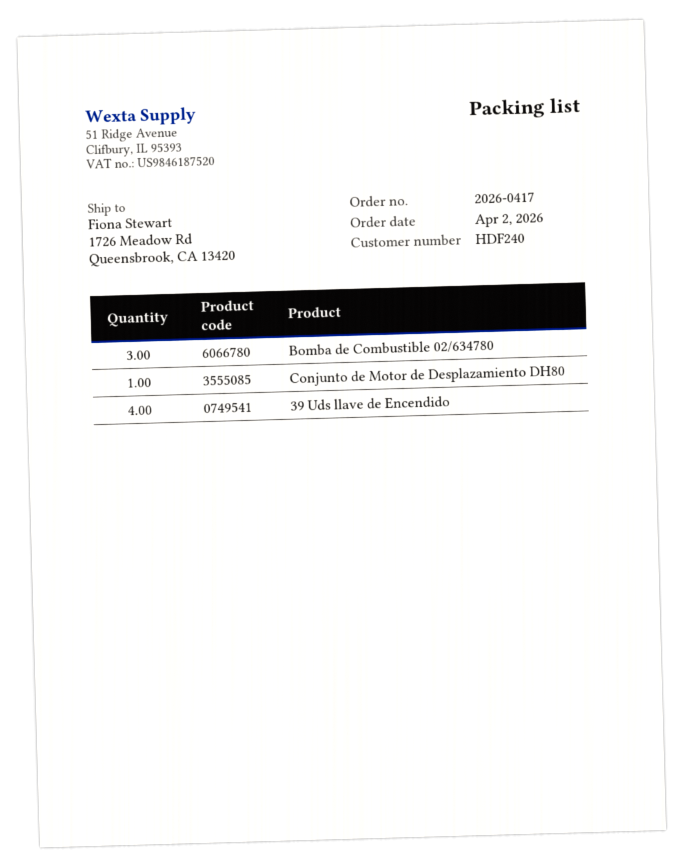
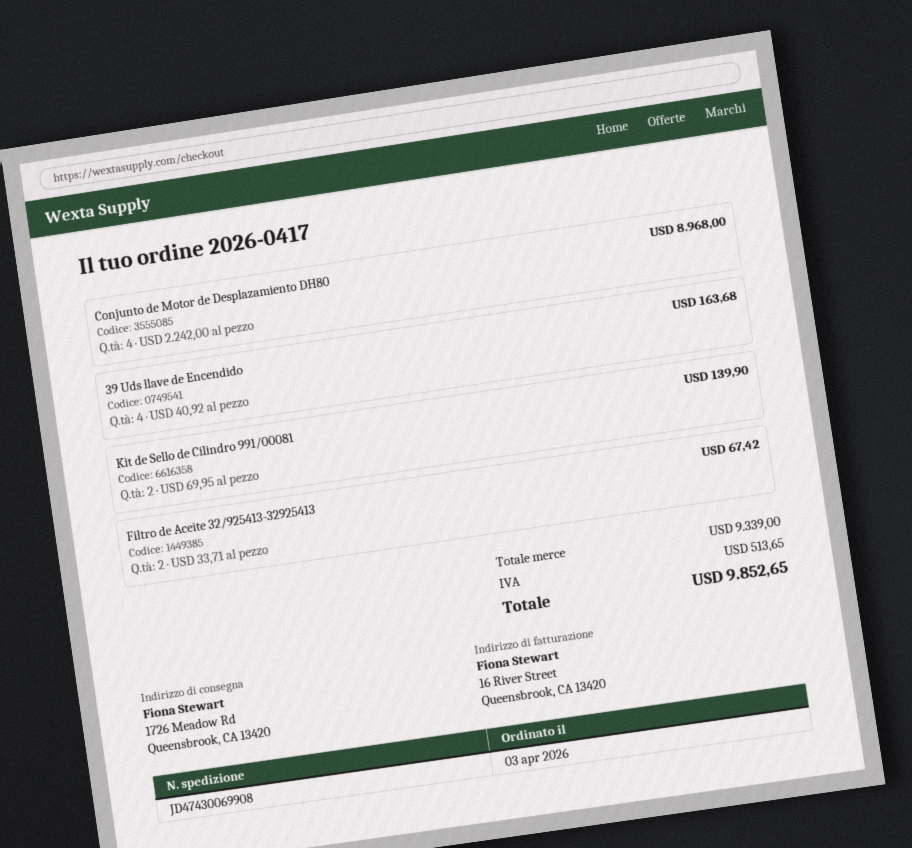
order date: 2026-04-02 -> 2026-04-03
Bomba de Combustible 02/634780: 3 -> none
Conjunto de Motor de Desplazamiento DH80: 1 -> 4
Kit de Sello de Cilindro 991/00081: none -> 2
Filtro de Aceite 32/925413-32925413: none -> 2

